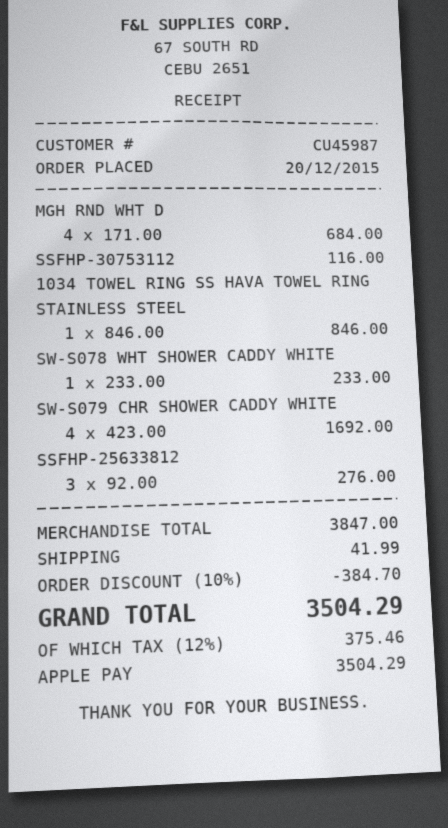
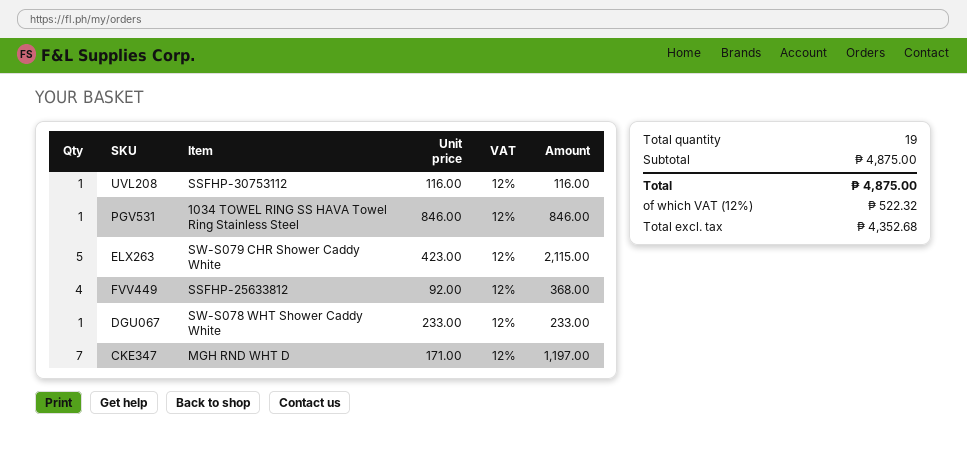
MGH RND WHT D: 4 x 171.00 = 684.00 -> 7 x 171.00 = 1197.00
SW-S079 CHR SHOWER CADDY WHITE: 4 x 423.00 = 1692.00 -> 5 x 423.00 = 2115.00
SSFHP-25633812: 3 x 92.00 = 276.00 -> 4 x 92.00 = 368.00
subtotal: 3847.00 -> 4875.00
discount: 10% = 384.70 -> none
shipping: 41.99 -> none
tax: 12% = 375.46 -> 12% = 522.32
total: 3504.29 -> 4875.00

